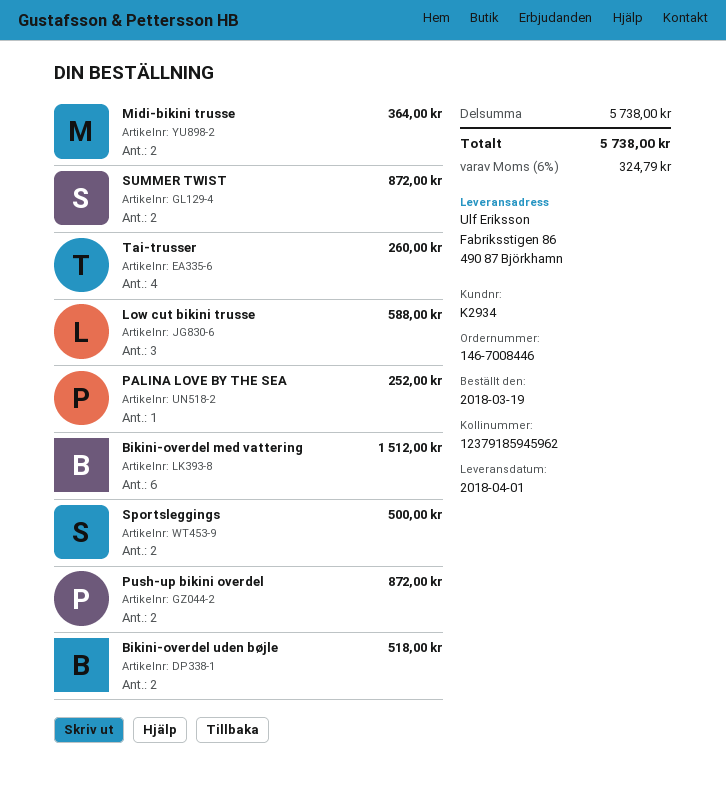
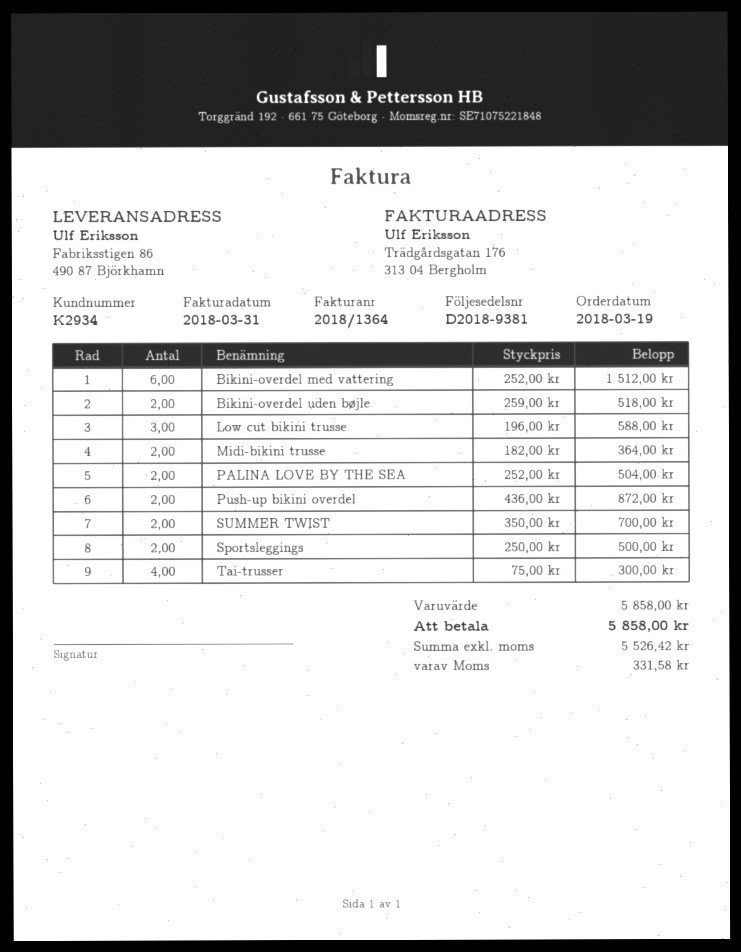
SUMMER TWIST: 2 for 872.00 -> 2 for 700.00
Tai-trusser: 4 for 260.00 -> 4 for 300.00
PALINA LOVE BY THE SEA: 1 for 252.00 -> 2 for 504.00
subtotal: 5738.00 -> 5858.00
tax: 324.79 -> 331.58
total: 5738.00 -> 5858.00

